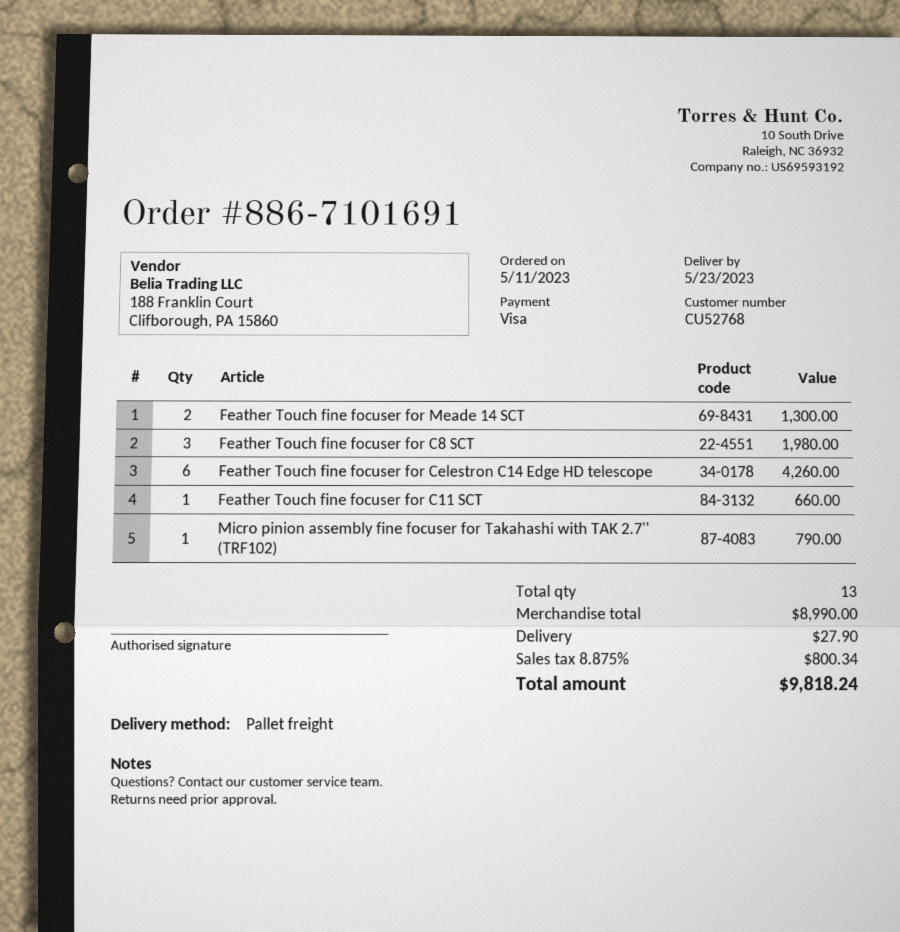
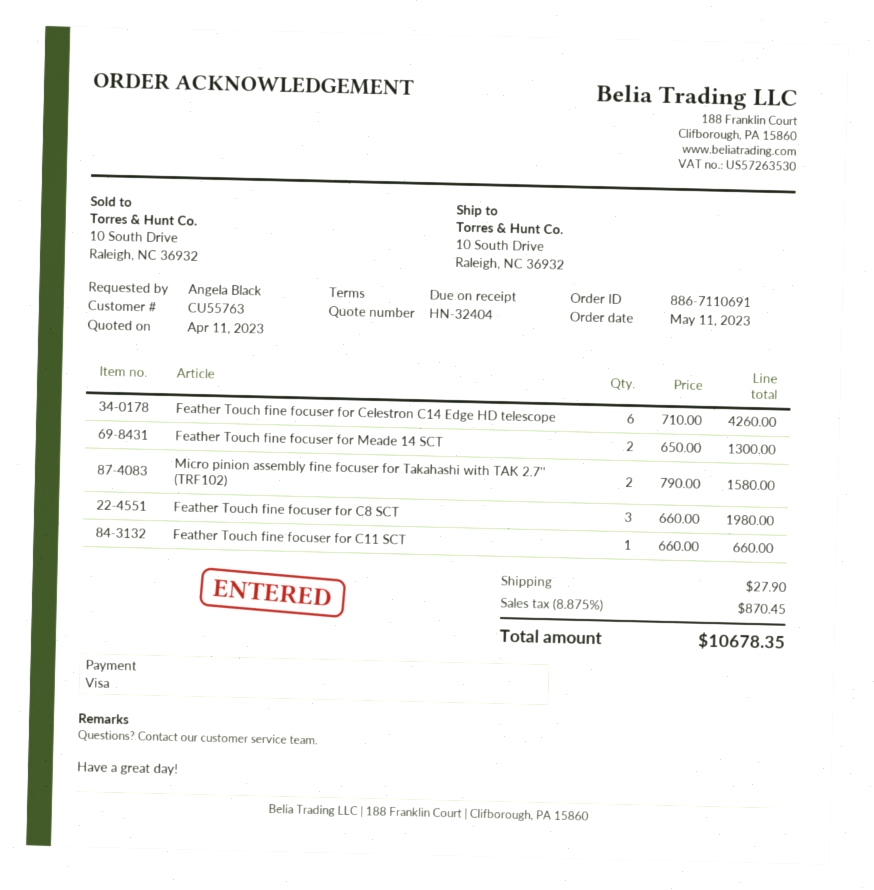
order number: 886-7101691 -> 886-7110691
customer number: CU52768 -> CU55763
Micro pinion assembly fine focuser for Takahashi with TAK 2.7'' (TRF102): 1 for 790.00 -> 2 for 1580.00
tax: 8.875% = 800.34 -> 8.875% = 870.45
total: 9818.24 -> 10678.35

